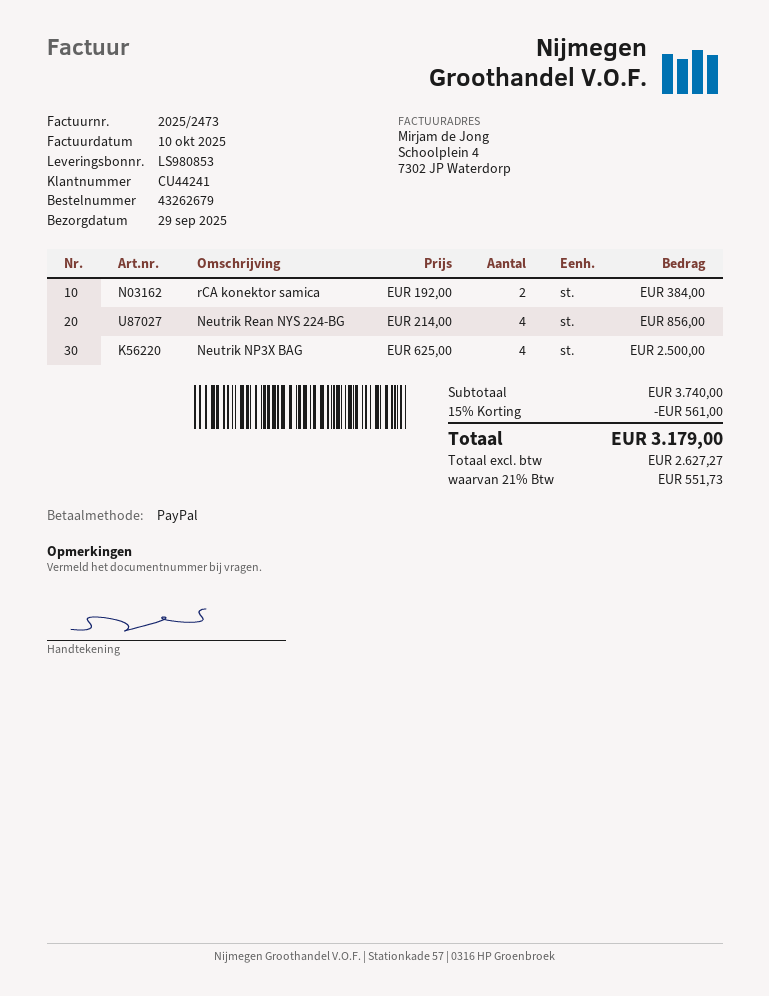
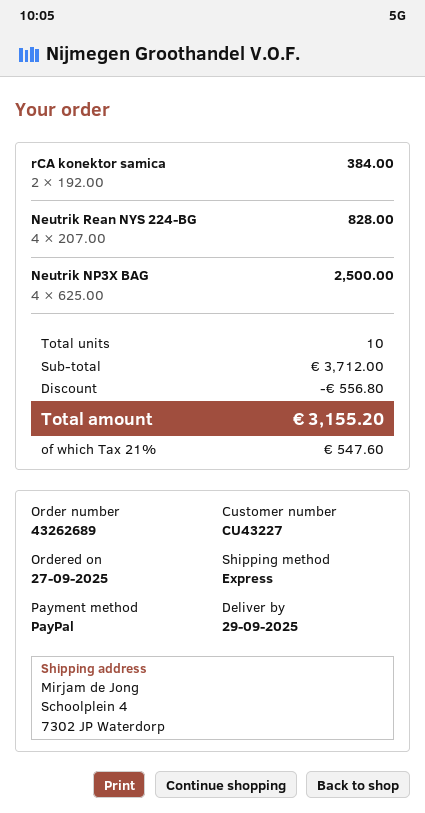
order number: 43262679 -> 43262689
customer number: CU44241 -> CU43227
Neutrik Rean NYS 224-BG: 4 x 214.00 = 856.00 -> 4 x 207.00 = 828.00
subtotal: 3740.00 -> 3712.00
discount: 561.00 -> 556.80
tax: 21% = 551.73 -> 21% = 547.60
total: 3179.00 -> 3155.20

